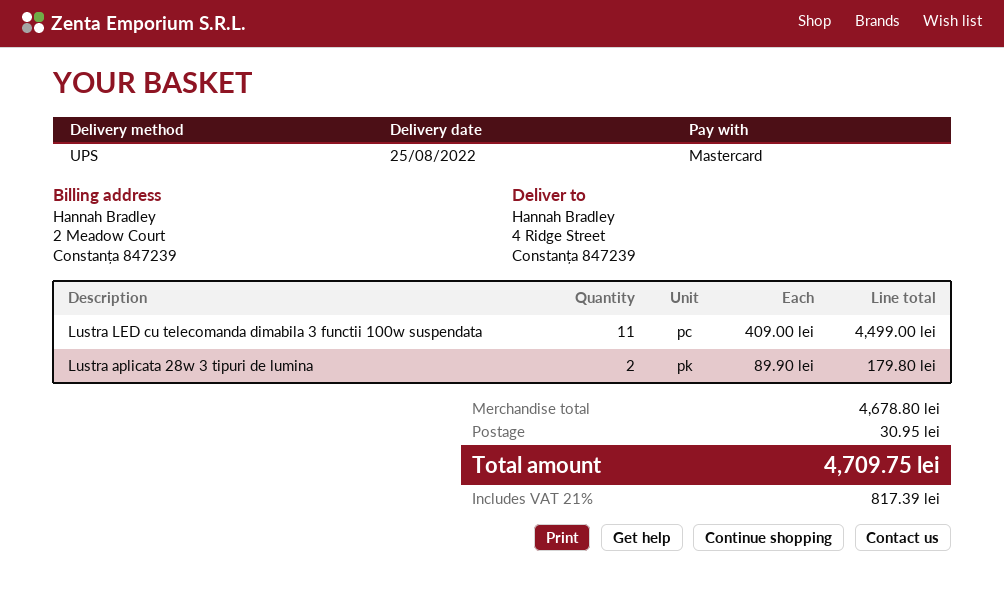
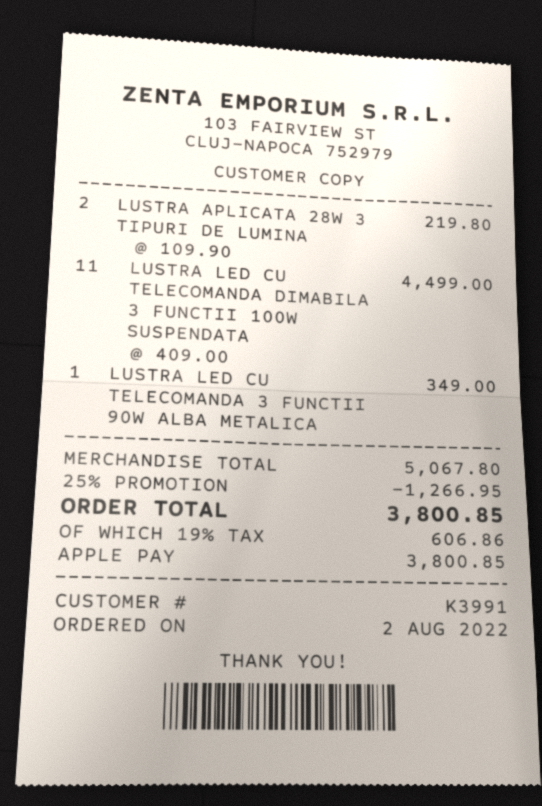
payment method: Mastercard -> Apple Pay
Lustra aplicata 28w 3 tipuri de lumina: 2 x 89.90 = 179.80 -> 2 x 109.90 = 219.80
LUSTRA LED CU TELECOMANDA 3 FUNCTII 90W ALBA METALICA: none -> 1 x 349.00 = 349.00
subtotal: 4678.80 -> 5067.80
discount: none -> 25% = 1266.95
shipping: 30.95 -> none
tax: 21% = 817.39 -> 19% = 606.86
total: 4709.75 -> 3800.85

